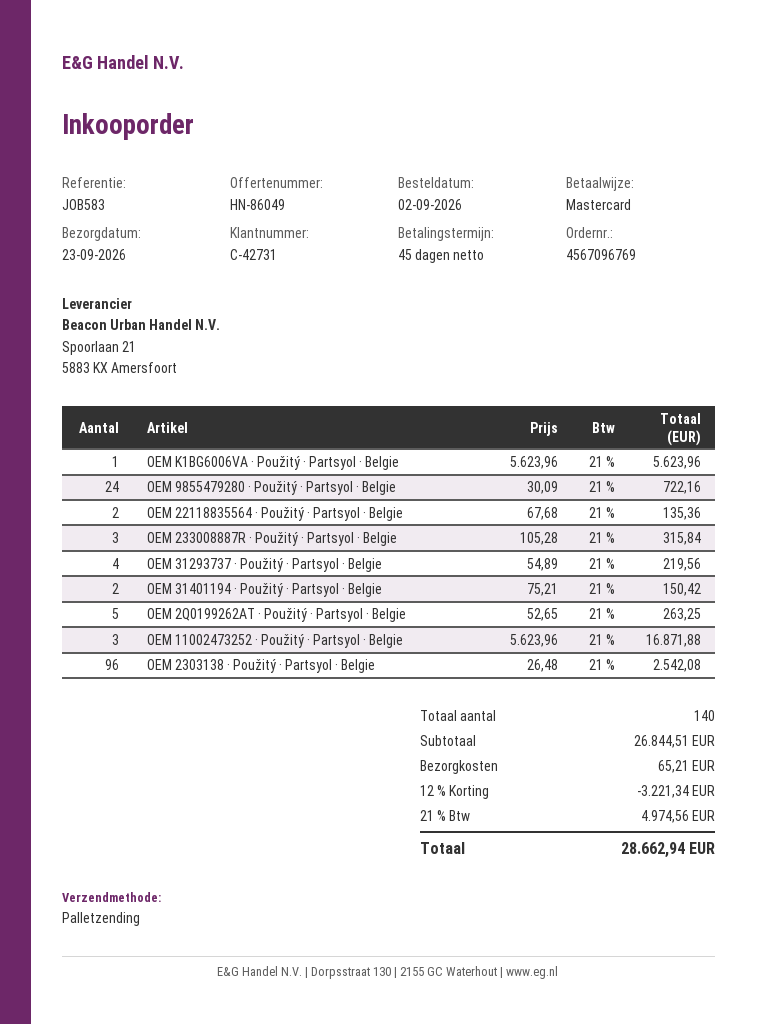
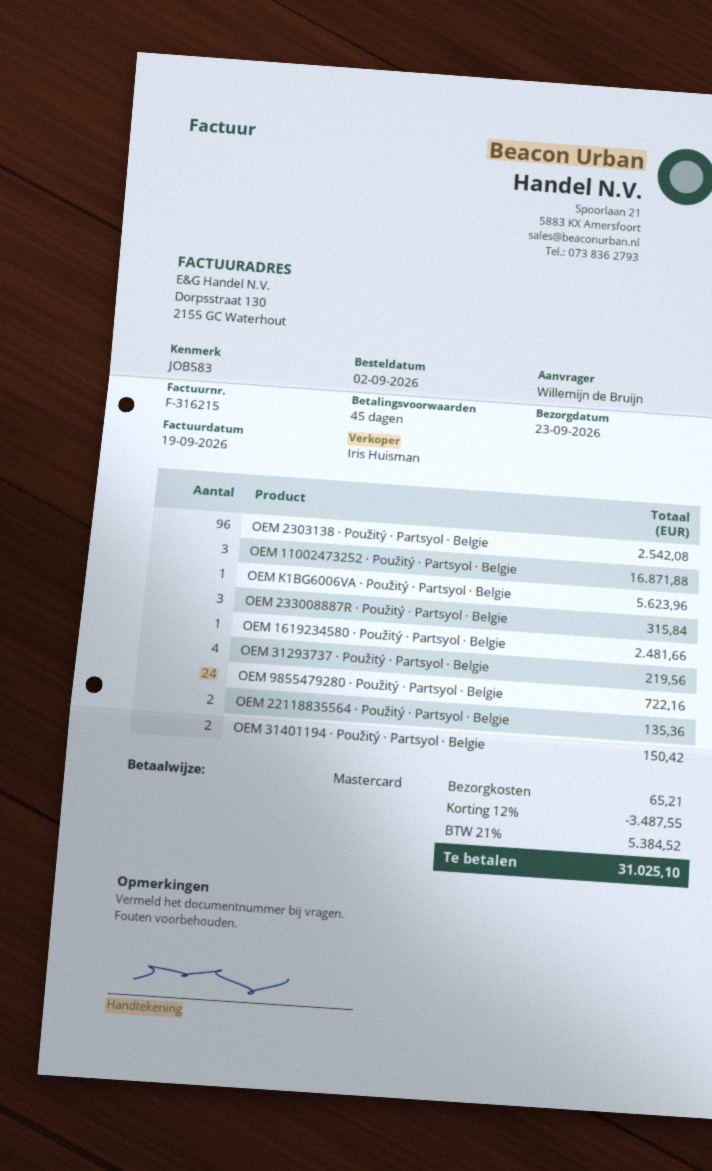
OEM 2Q0199262AT · Použitý · Partsyol · Belgie: 5 for 263.25 -> none
OEM 1619234580 · Použitý · Partsyol · Belgie: none -> 1 for 2481.66
discount: 12% = 3221.34 -> 12% = 3487.55
tax: 21% = 4974.56 -> 21% = 5384.52
total: 28662.94 -> 31025.10

